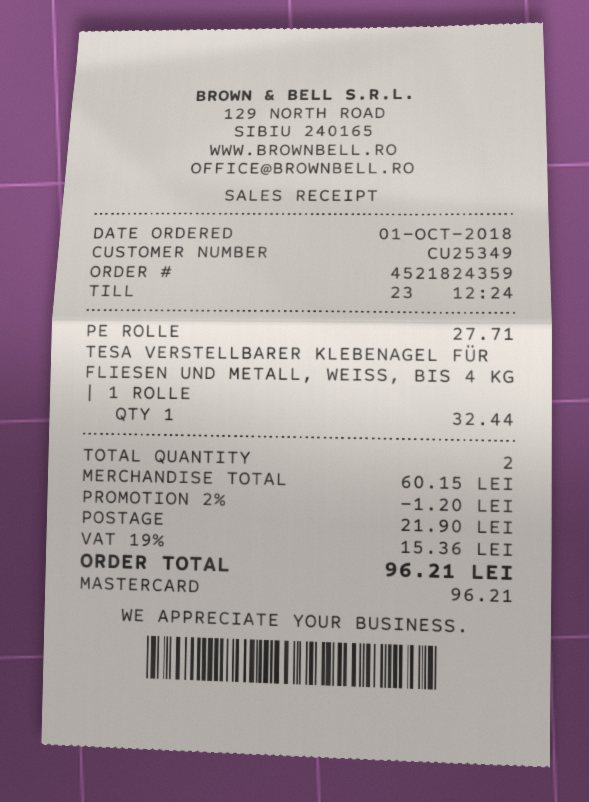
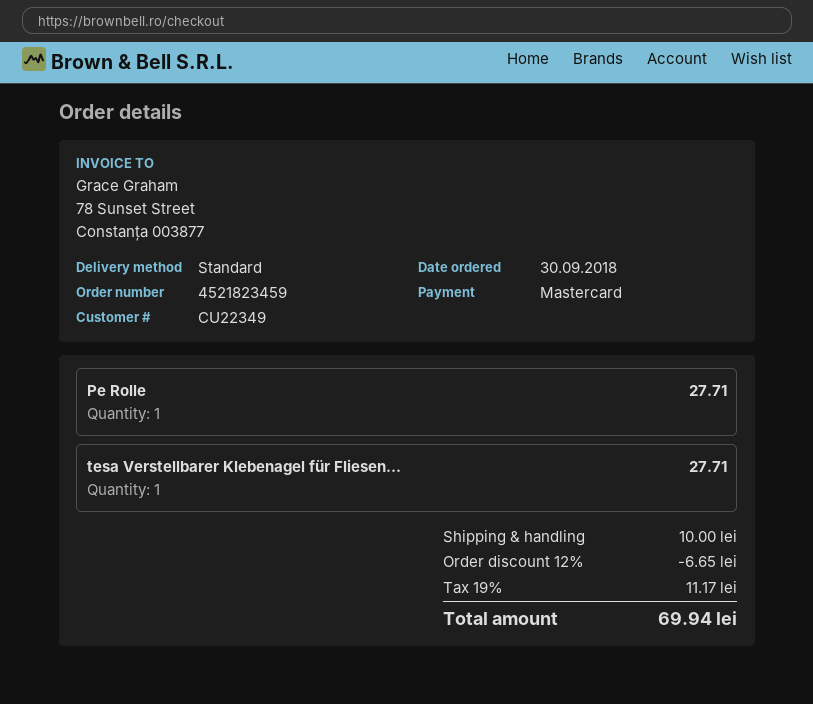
order number: 4521824359 -> 4521823459
order date: 2018-10-01 -> 2018-09-30
customer number: CU25349 -> CU22349
TESA VERSTELLBARER KLEBENAGEL FÜR FLIESEN UND METALL, WEISS, BIS 4 KG | 1 ROLLE: 1 for 32.44 -> 1 for 27.71
discount: 2% = 1.20 -> 12% = 6.65
shipping: 21.90 -> 10.00
tax: 19% = 15.36 -> 19% = 11.17
total: 96.21 -> 69.94

